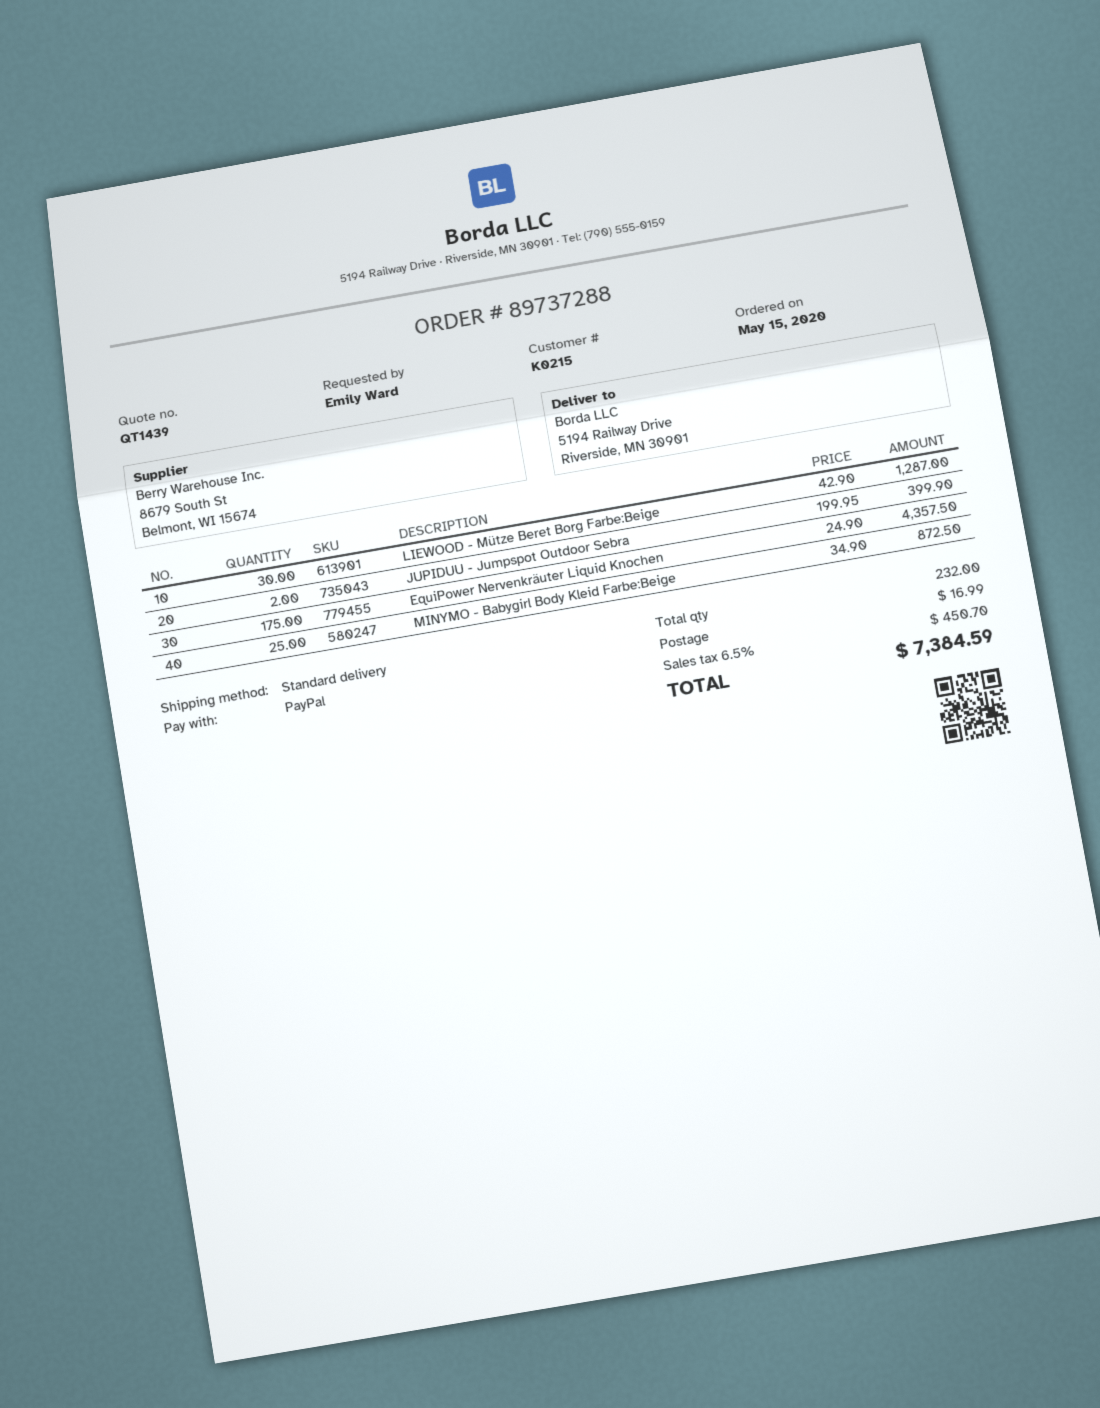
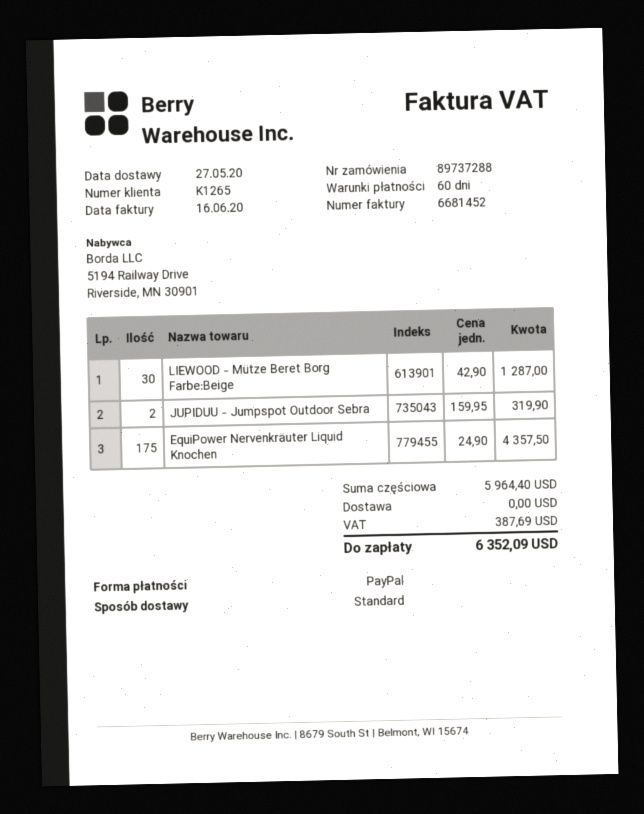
customer number: K0215 -> K1265
JUPIDUU - Jumpspot Outdoor Sebra: 2 x 199.95 = 399.90 -> 2 x 159.95 = 319.90
MINYMO - Babygirl Body Kleid Farbe:Beige: 25 x 34.90 = 872.50 -> none
shipping: 16.99 -> 0.00
tax: 450.70 -> 387.69
total: 7384.59 -> 6352.09

